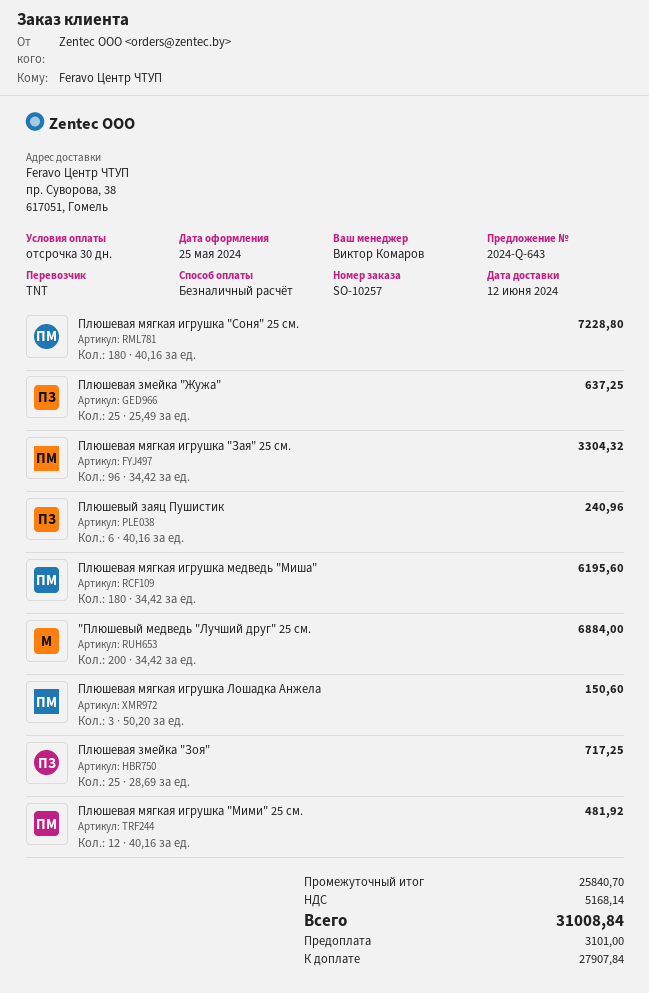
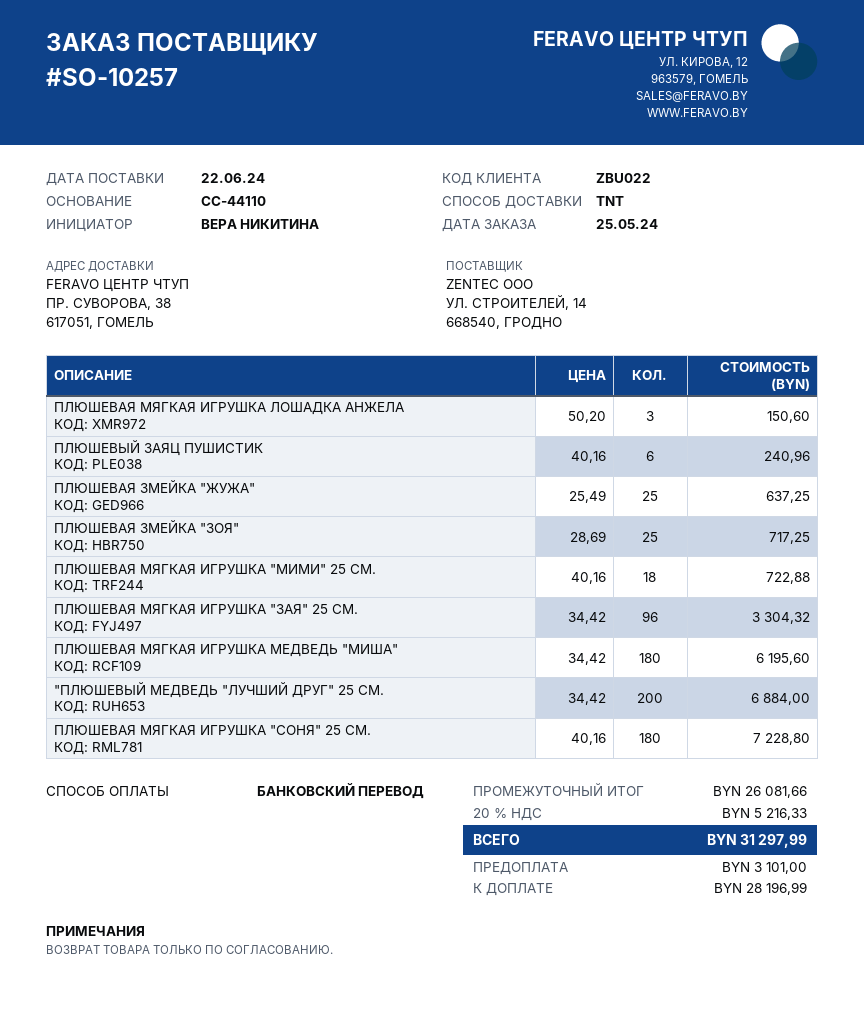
delivery date: 2024-06-12 -> 2024-06-22
Плюшевая мягкая игрушка "Мими" 25 см.: 12 x 40.16 = 481.92 -> 18 x 40.16 = 722.88
subtotal: 25840.70 -> 26081.66
tax: 5168.14 -> 5216.33
total: 31008.84 -> 31297.99
balance: 27907.84 -> 28196.99

